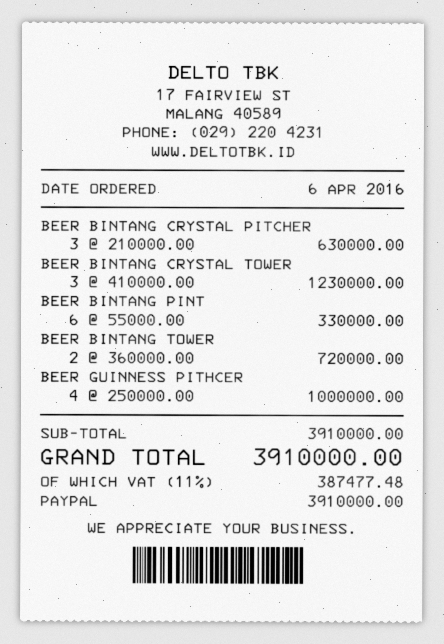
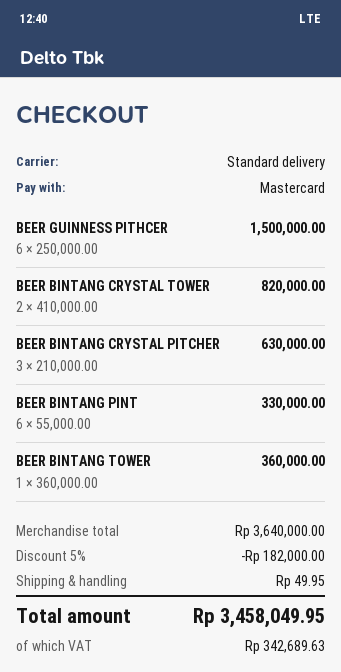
payment method: PayPal -> Mastercard
BEER BINTANG CRYSTAL TOWER: 3 x 410000.00 = 1230000.00 -> 2 x 410000.00 = 820000.00
BEER BINTANG TOWER: 2 x 360000.00 = 720000.00 -> 1 x 360000.00 = 360000.00
BEER GUINNESS PITHCER: 4 x 250000.00 = 1000000.00 -> 6 x 250000.00 = 1500000.00
subtotal: 3910000.00 -> 3640000.00
discount: none -> 5% = 182000.00
shipping: none -> 49.95
tax: 387477.48 -> 342689.63
total: 3910000.00 -> 3458049.95

